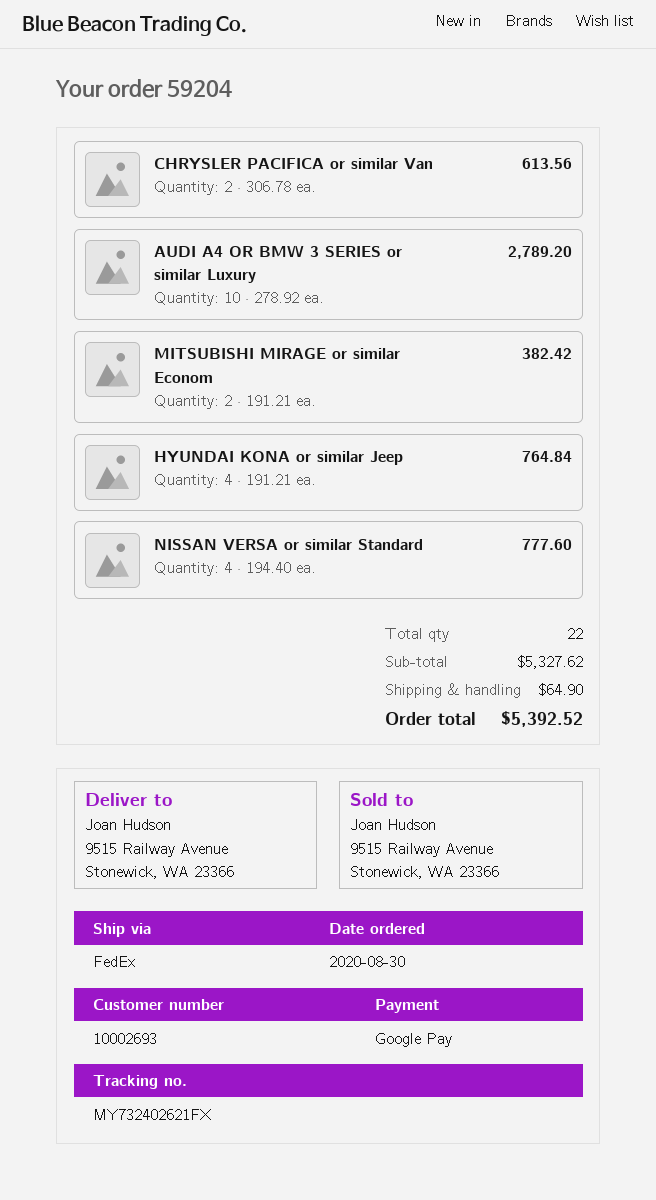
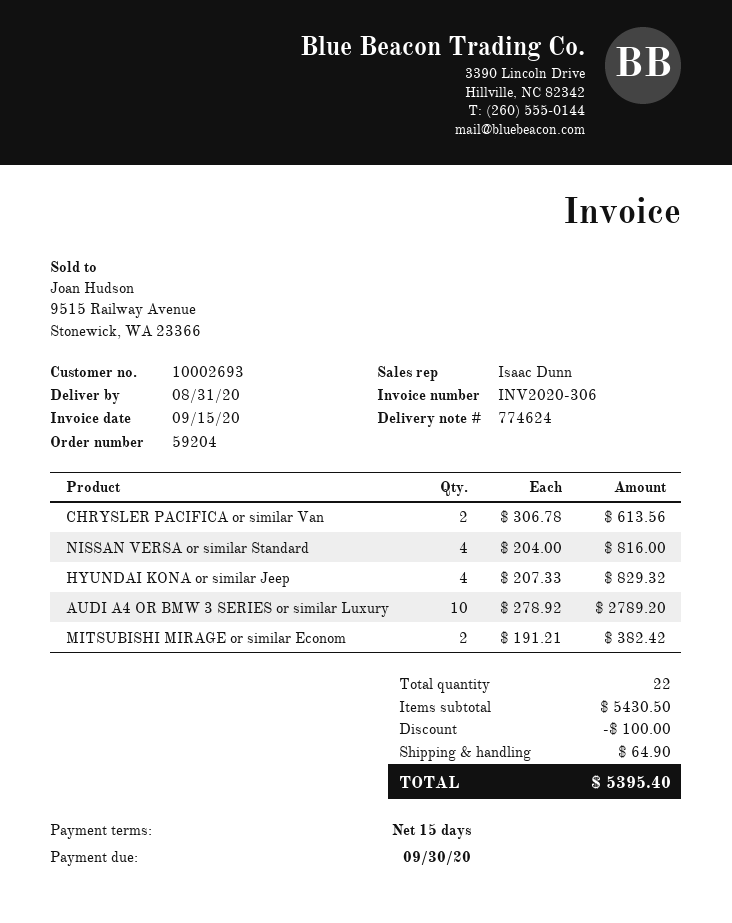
HYUNDAI KONA or similar Jeep: 4 x 191.21 = 764.84 -> 4 x 207.33 = 829.32
NISSAN VERSA or similar Standard: 4 x 194.40 = 777.60 -> 4 x 204.00 = 816.00
subtotal: 5327.62 -> 5430.50
discount: none -> 100.00
total: 5392.52 -> 5395.40

